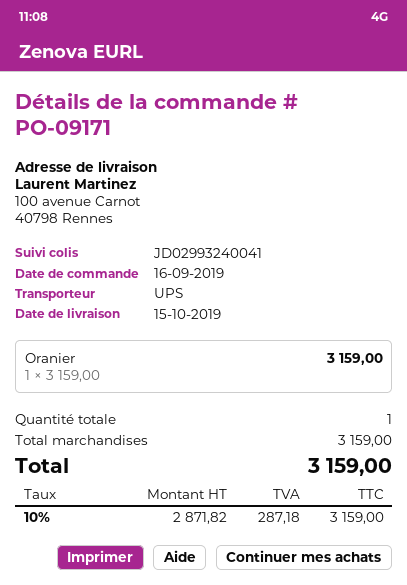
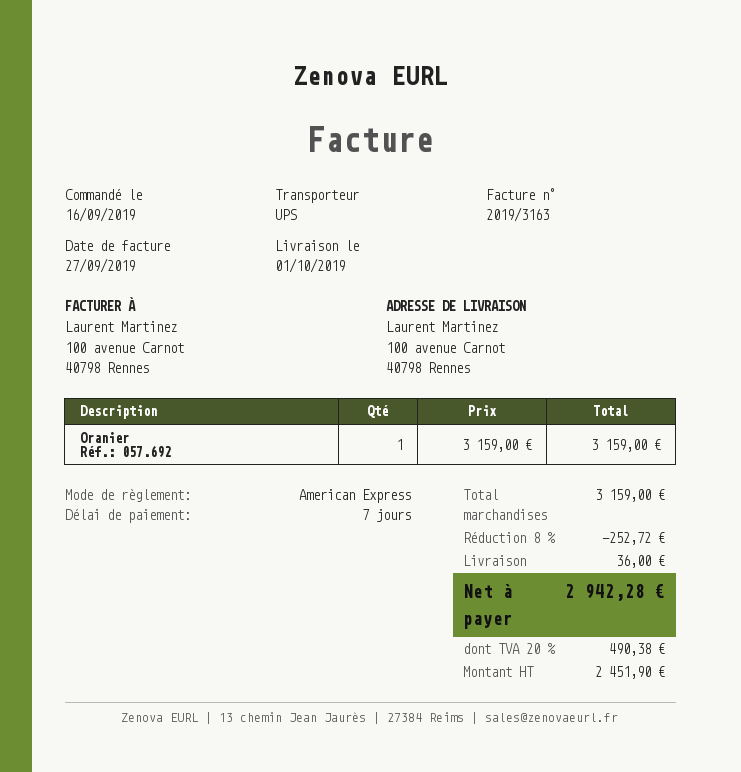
delivery date: 2019-10-15 -> 2019-10-01
discount: none -> 8% = 252.72
shipping: none -> 36.00
net: 2871.82 -> 2451.90
tax: 10% = 287.18 -> 20% = 490.38
total: 3159.00 -> 2942.28

